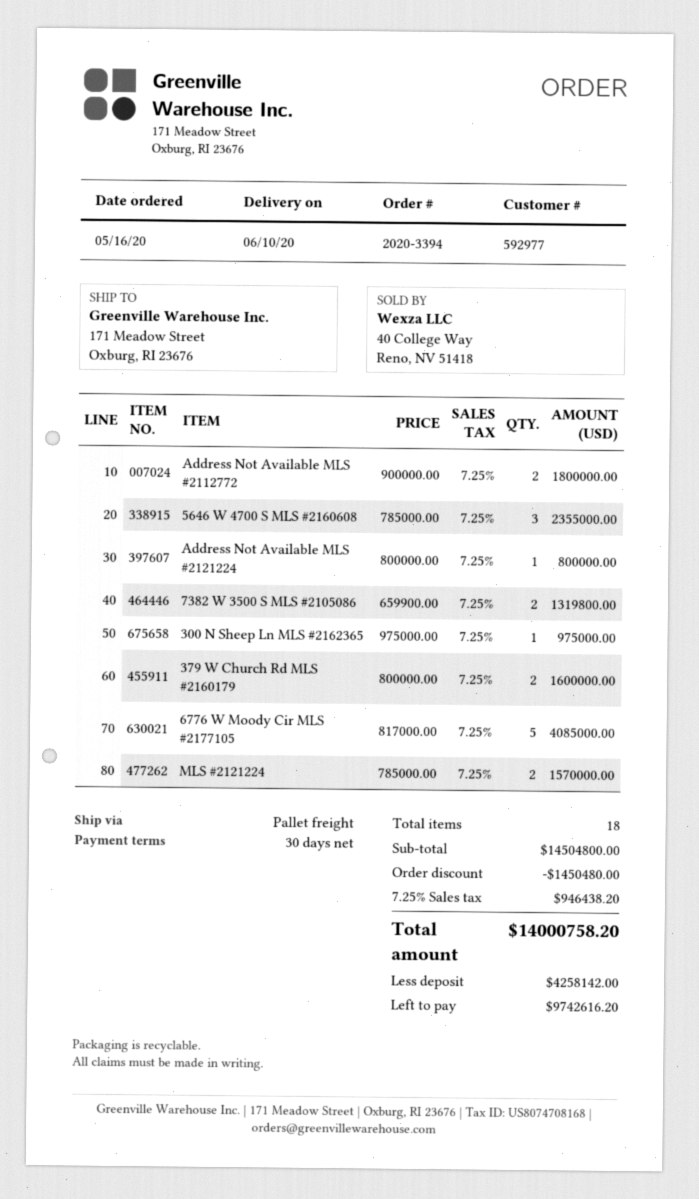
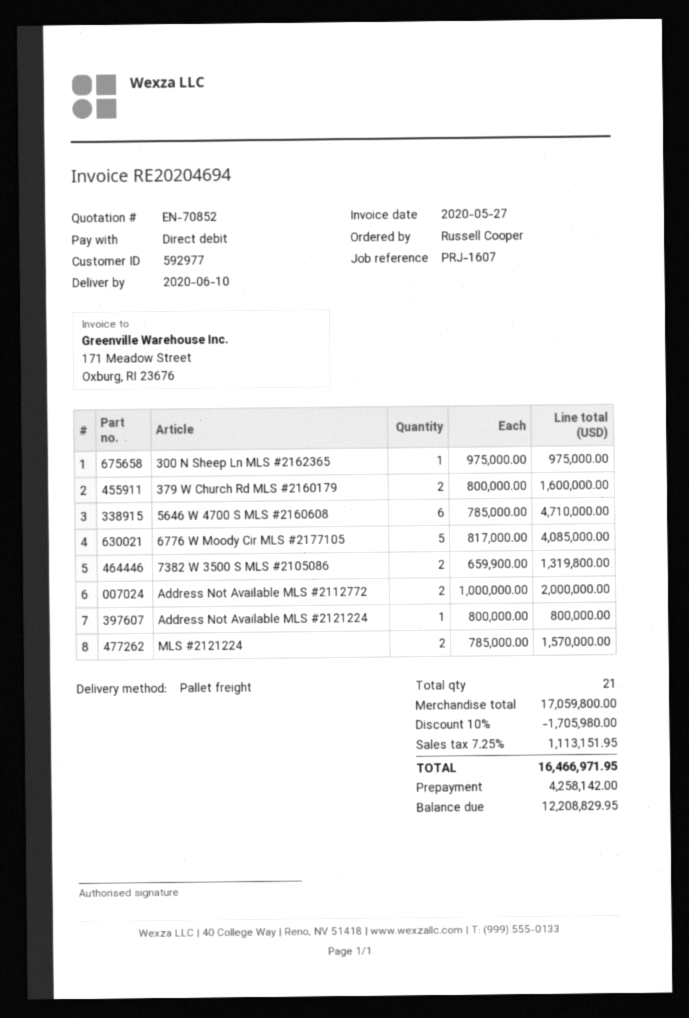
Address Not Available MLS #2112772: 2 x 900000.00 = 1800000.00 -> 2 x 1000000.00 = 2000000.00
5646 W 4700 S MLS #2160608: 3 x 785000.00 = 2355000.00 -> 6 x 785000.00 = 4710000.00
total quantity: 18 -> 21
subtotal: 14504800.00 -> 17059800.00
discount: 1450480.00 -> 1705980.00
tax: 7.25% = 946438.20 -> 7.25% = 1113151.95
total: 14000758.20 -> 16466971.95
balance: 9742616.20 -> 12208829.95

